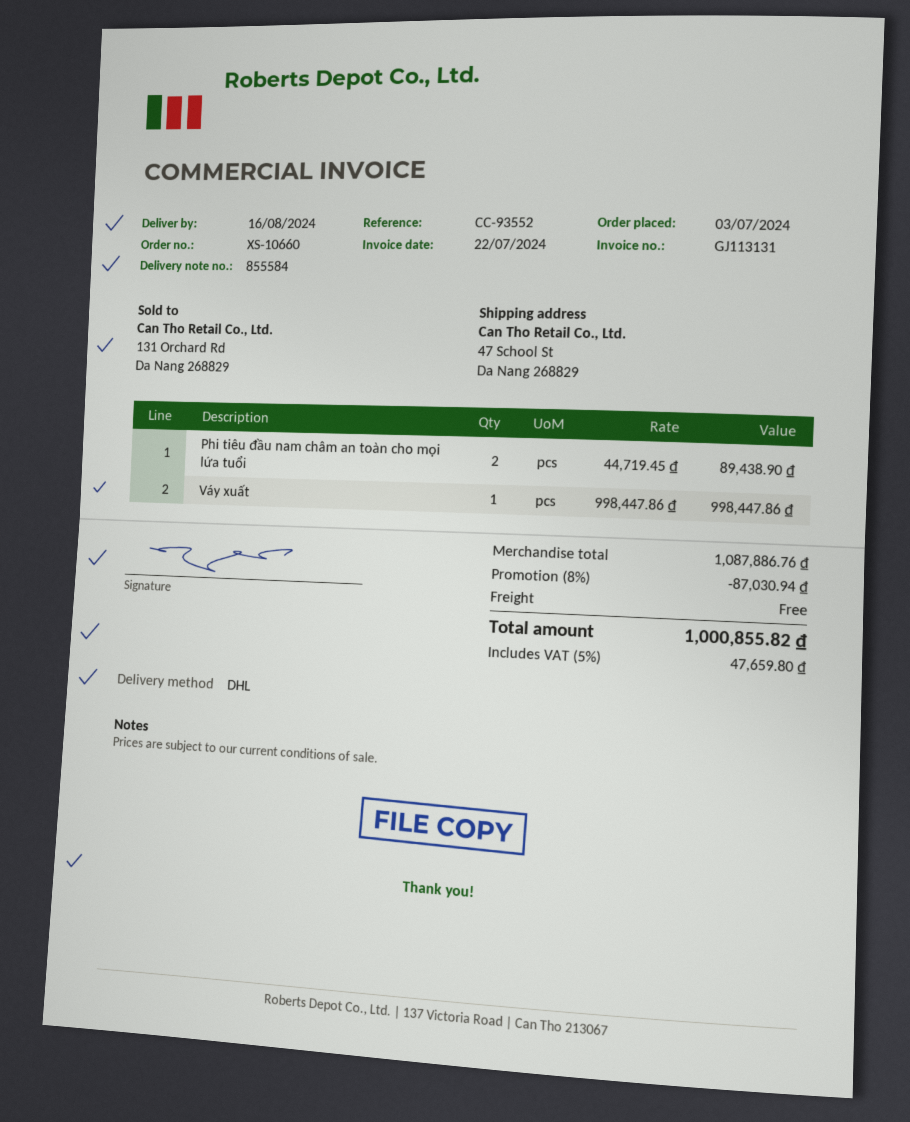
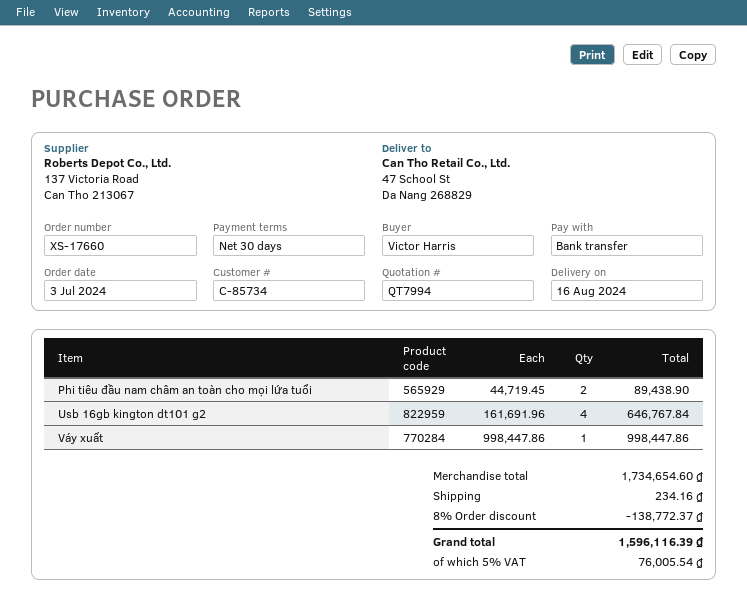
order number: XS-10660 -> XS-17660
Usb 16gb kington dt101 g2: none -> 4 x 161691.96 = 646767.84
subtotal: 1087886.76 -> 1734654.60
discount: 8% = 87030.94 -> 8% = 138772.37
shipping: 0.00 -> 234.16
tax: 5% = 47659.80 -> 5% = 76005.54
total: 1000855.82 -> 1596116.39

